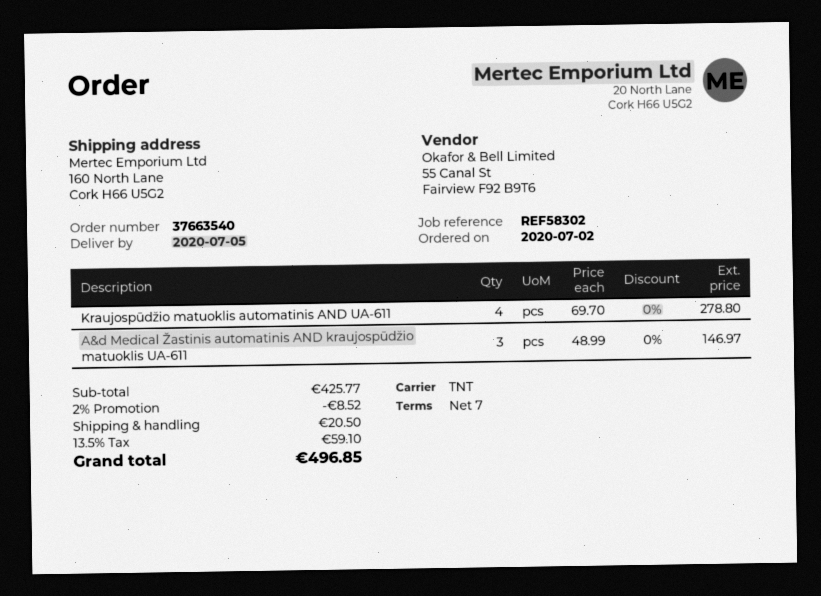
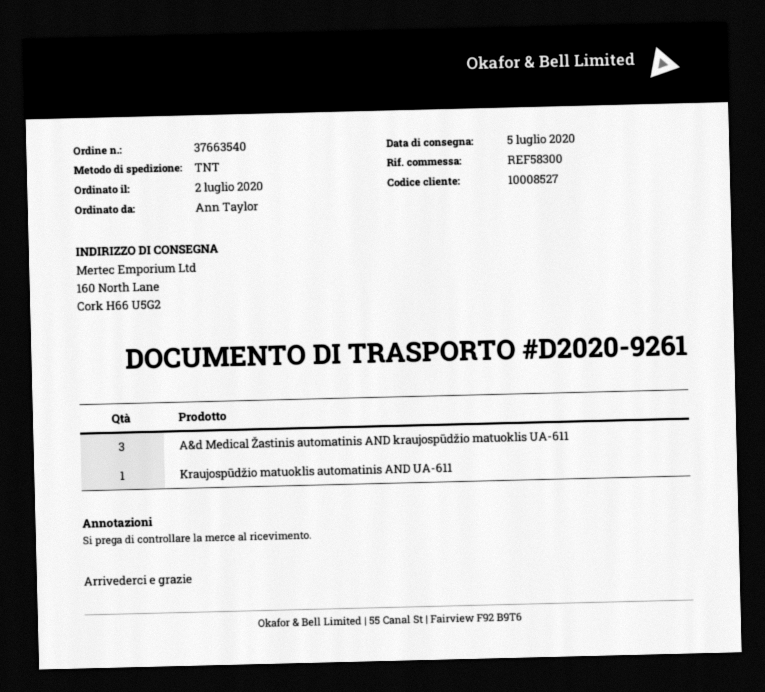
reference: REF58302 -> REF58300
Kraujospūdžio matuoklis automatinis AND UA-611: 4 -> 1

